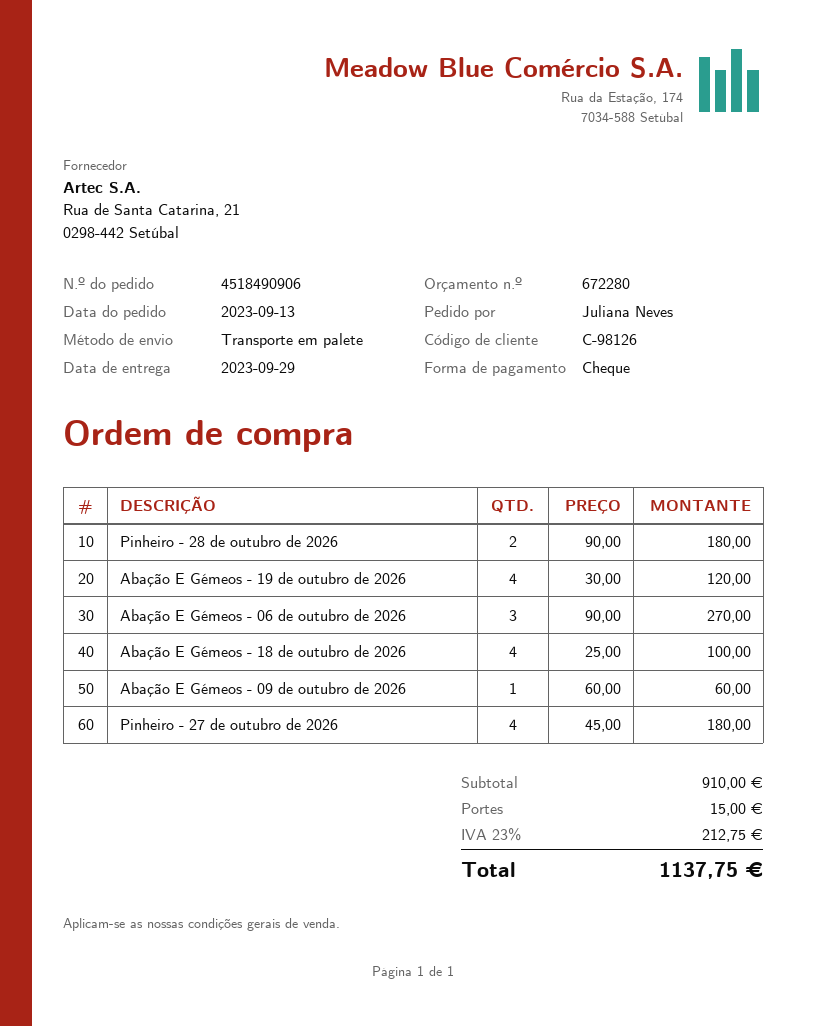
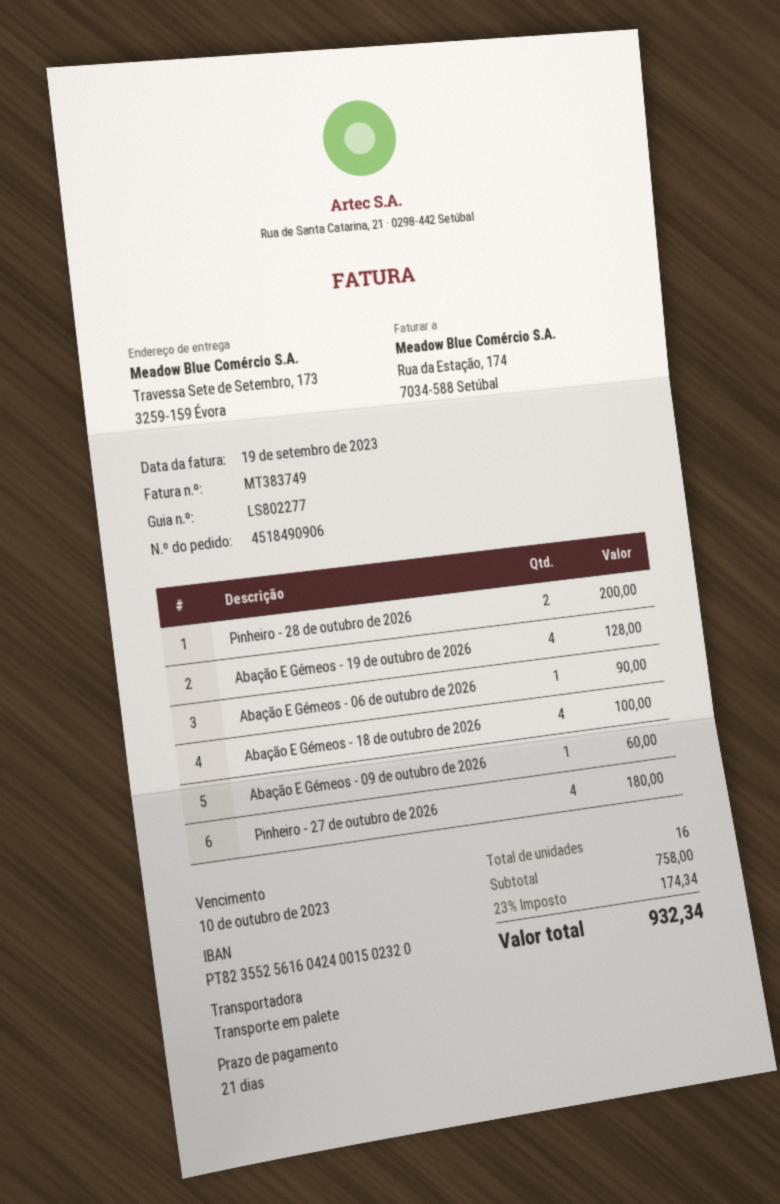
Pinheiro - 28 de outubro de 2026: 2 for 180.00 -> 2 for 200.00
Abação E Gémeos - 19 de outubro de 2026: 4 for 120.00 -> 4 for 128.00
Abação E Gémeos - 06 de outubro de 2026: 3 for 270.00 -> 1 for 90.00
subtotal: 910.00 -> 758.00
shipping: 15.00 -> none
tax: 23% = 212.75 -> 23% = 174.34
total: 1137.75 -> 932.34

